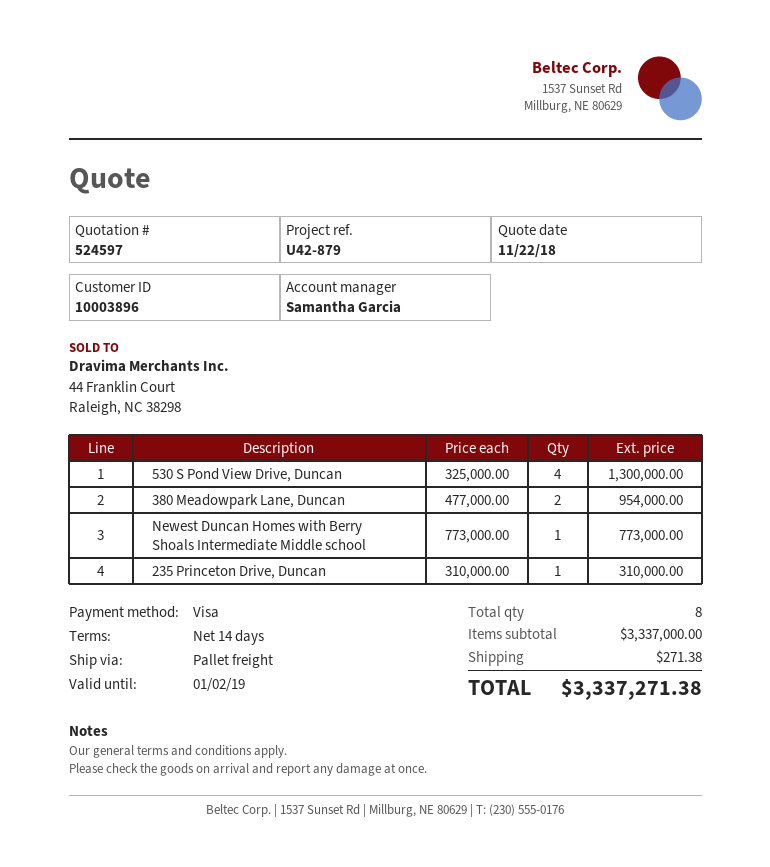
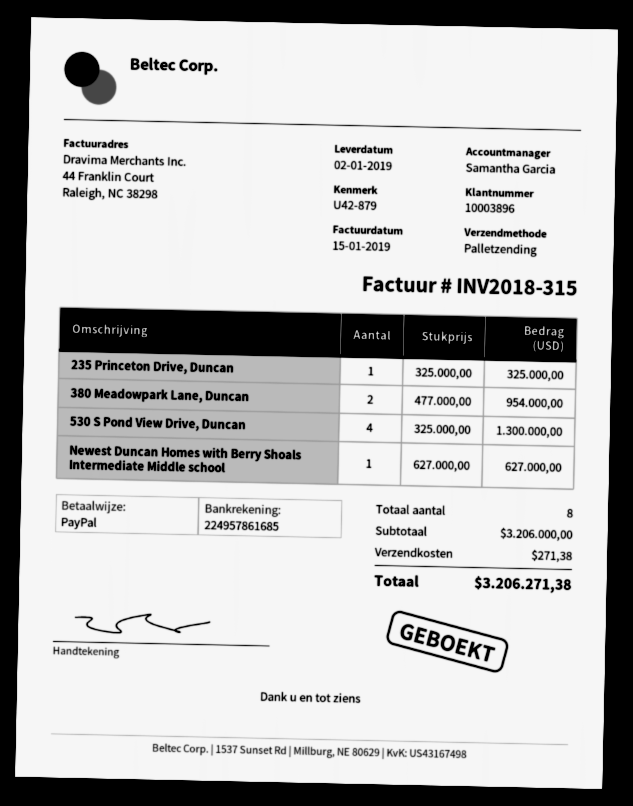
payment method: Visa -> PayPal
Newest Duncan Homes with Berry Shoals Intermediate Middle school: 1 x 773000.00 = 773000.00 -> 1 x 627000.00 = 627000.00
235 Princeton Drive, Duncan: 1 x 310000.00 = 310000.00 -> 1 x 325000.00 = 325000.00
subtotal: 3337000.00 -> 3206000.00
total: 3337271.38 -> 3206271.38

